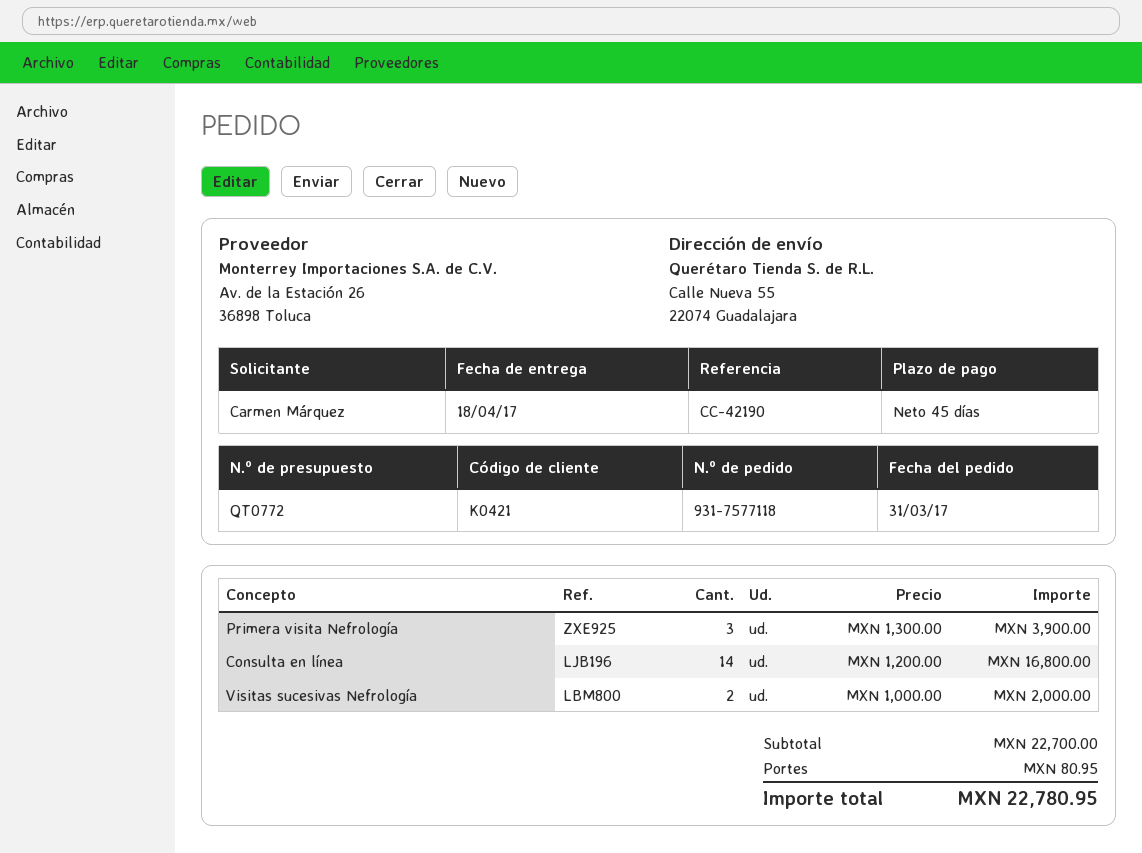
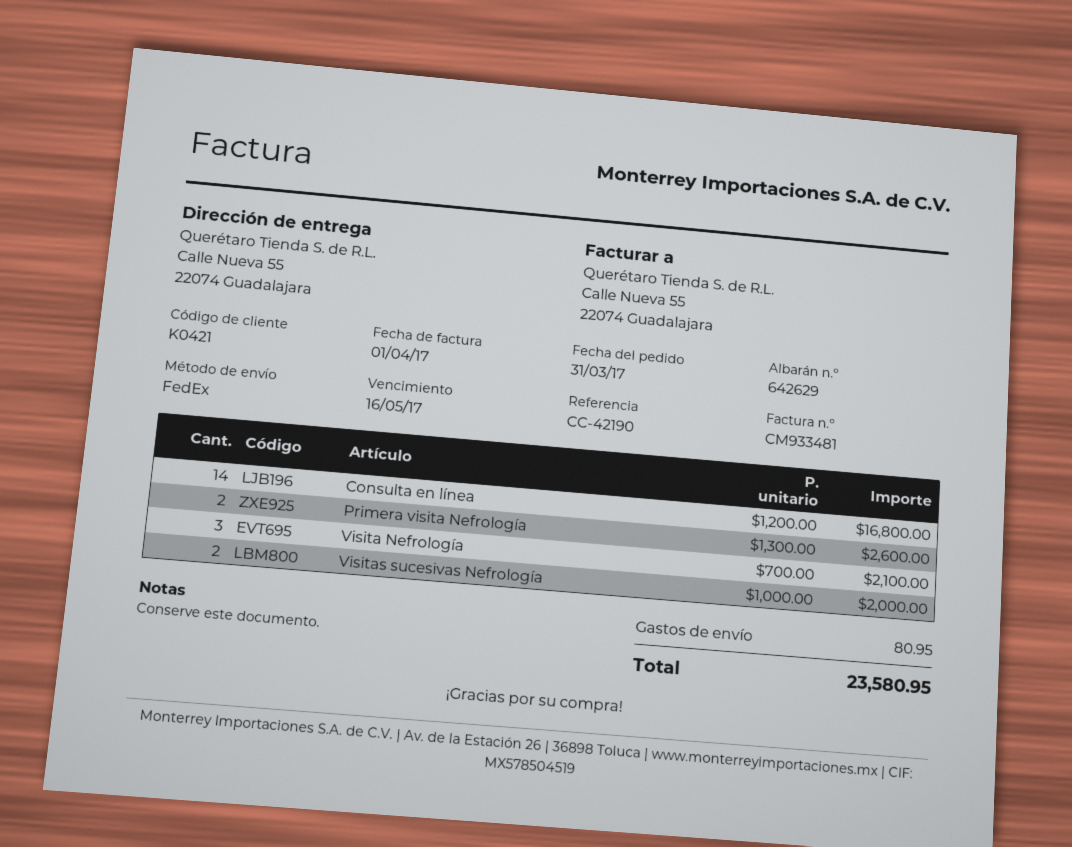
Primera visita Nefrología: 3 x 1300.00 = 3900.00 -> 2 x 1300.00 = 2600.00
Visita Nefrología: none -> 3 x 700.00 = 2100.00
total: 22780.95 -> 23580.95

